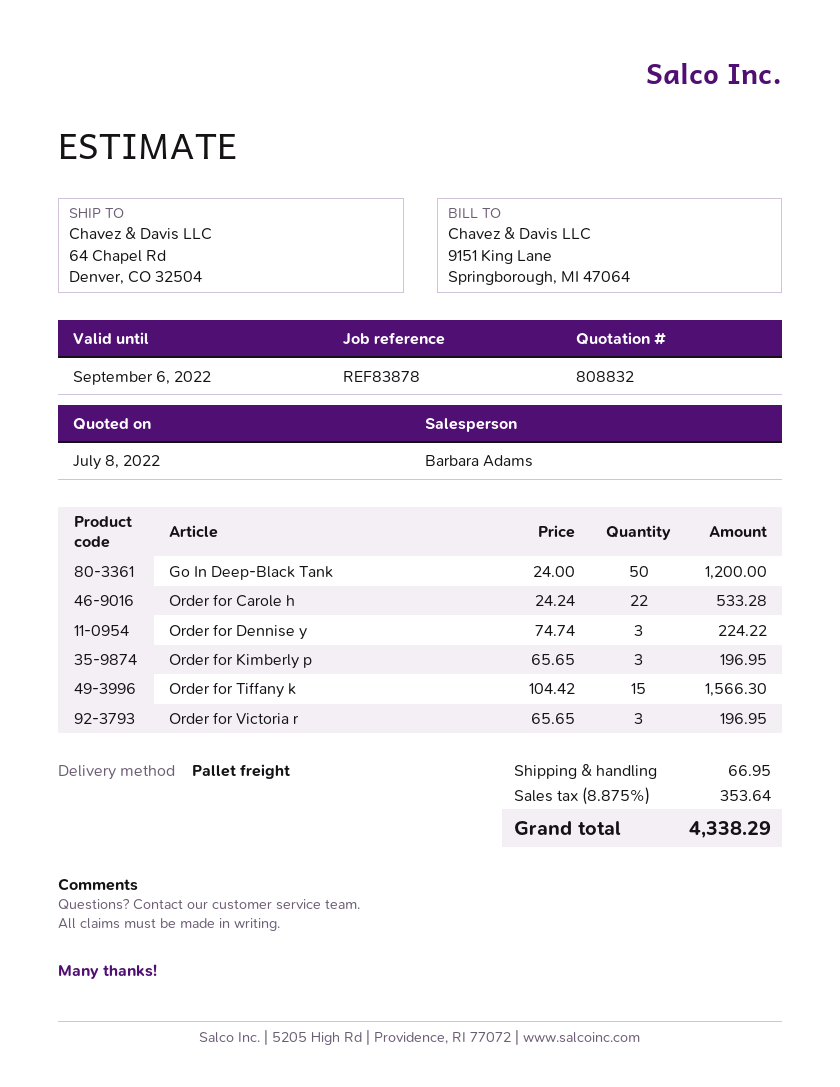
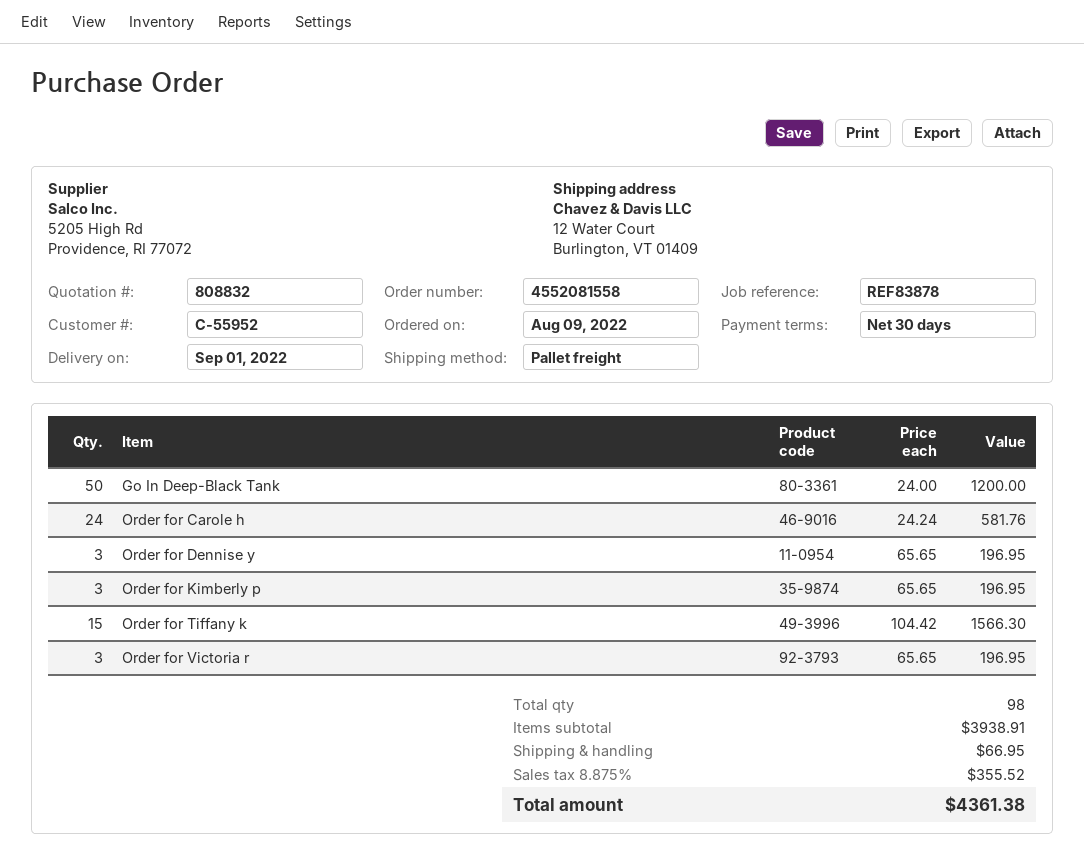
ship to: 64 Chapel Rd, Denver, CO 32504 -> 12 Water Court, Burlington, VT 01409
Order for Carole h: 22 x 24.24 = 533.28 -> 24 x 24.24 = 581.76
Order for Dennise y: 3 x 74.74 = 224.22 -> 3 x 65.65 = 196.95
tax: 8.875% = 353.64 -> 8.875% = 355.52
total: 4338.29 -> 4361.38

